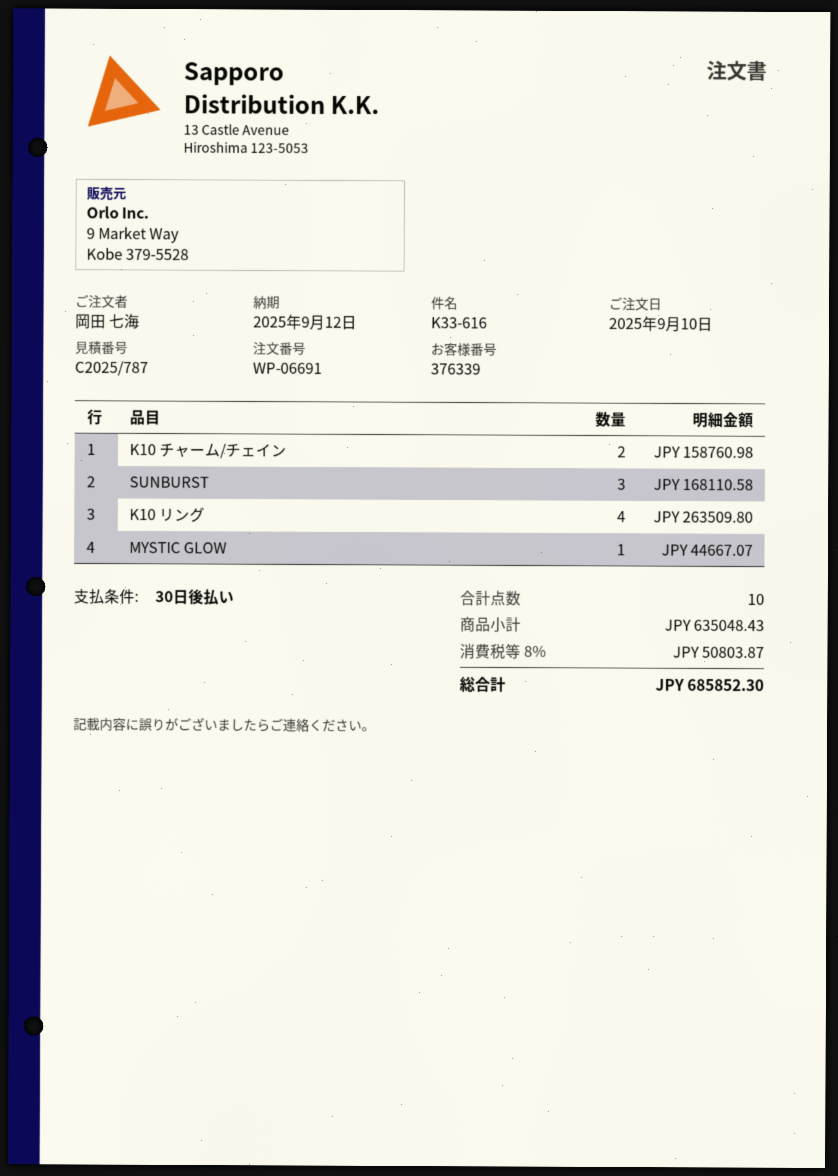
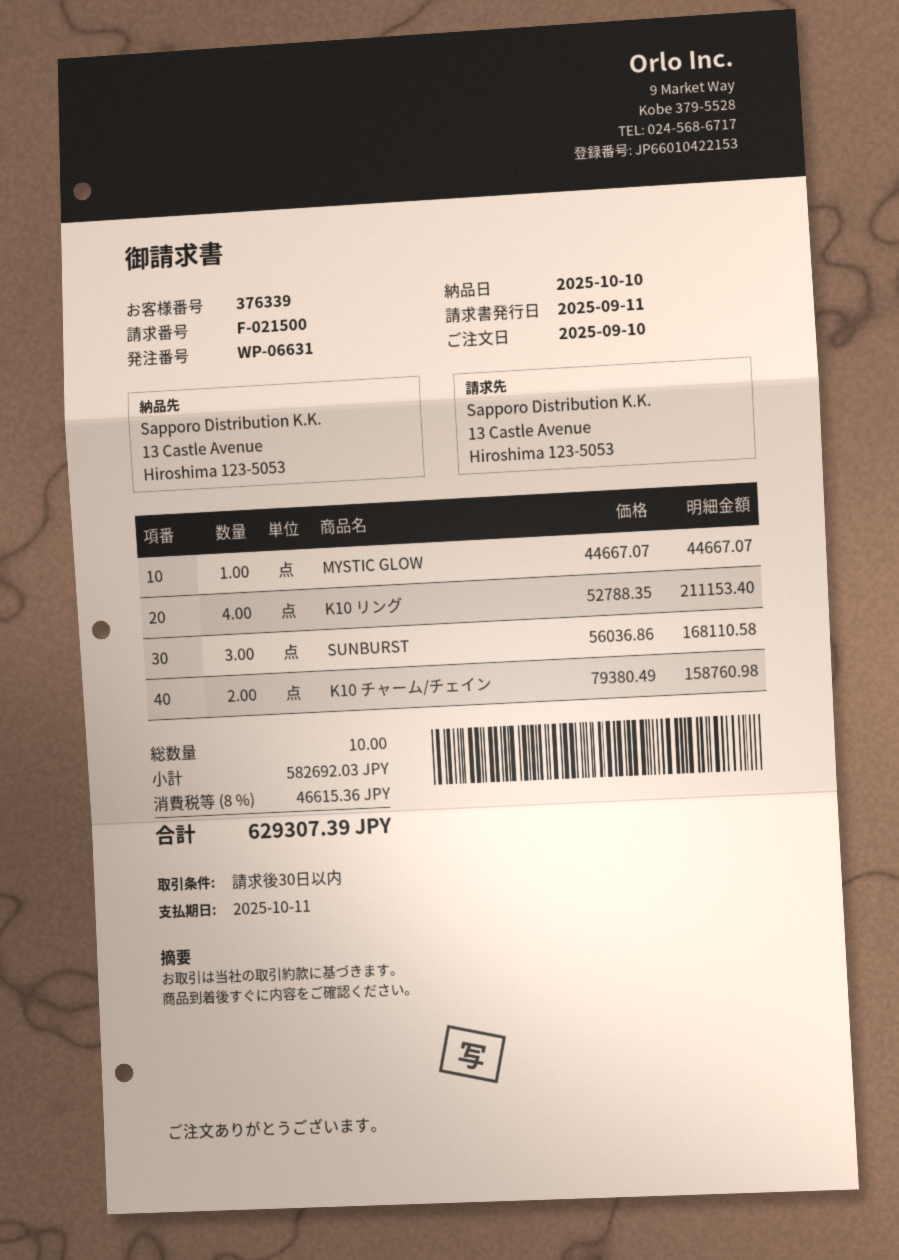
order number: WP-06691 -> WP-06631
delivery date: 2025-09-12 -> 2025-10-10
K10 リング: 4 for 263509.80 -> 4 for 211153.40
subtotal: 635048.43 -> 582692.03
tax: 8% = 50803.87 -> 8% = 46615.36
total: 685852.30 -> 629307.39

